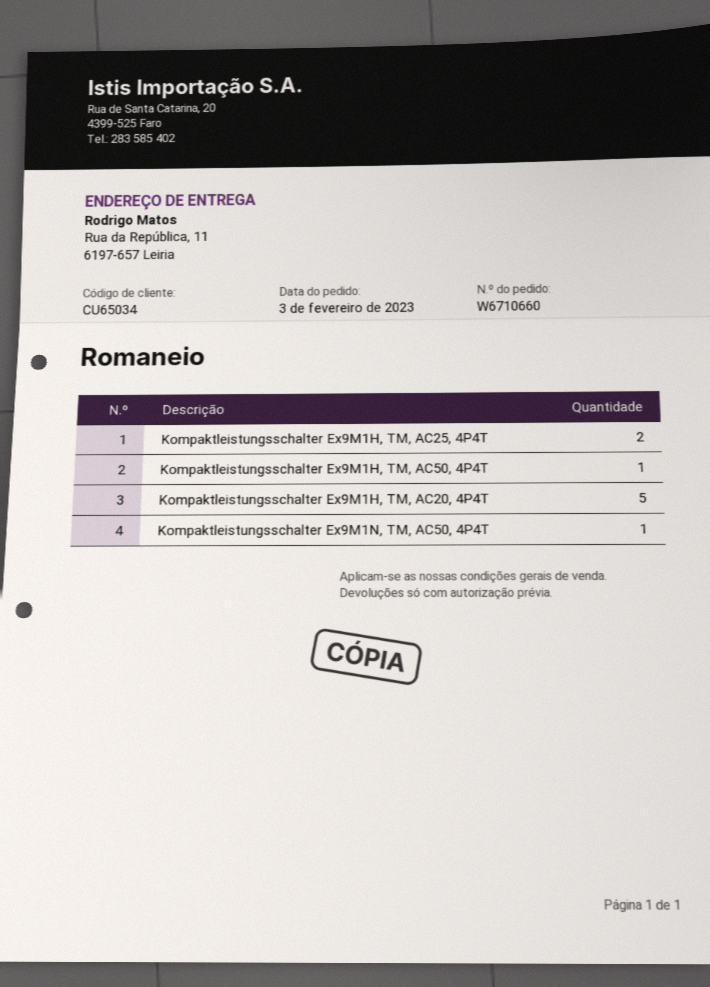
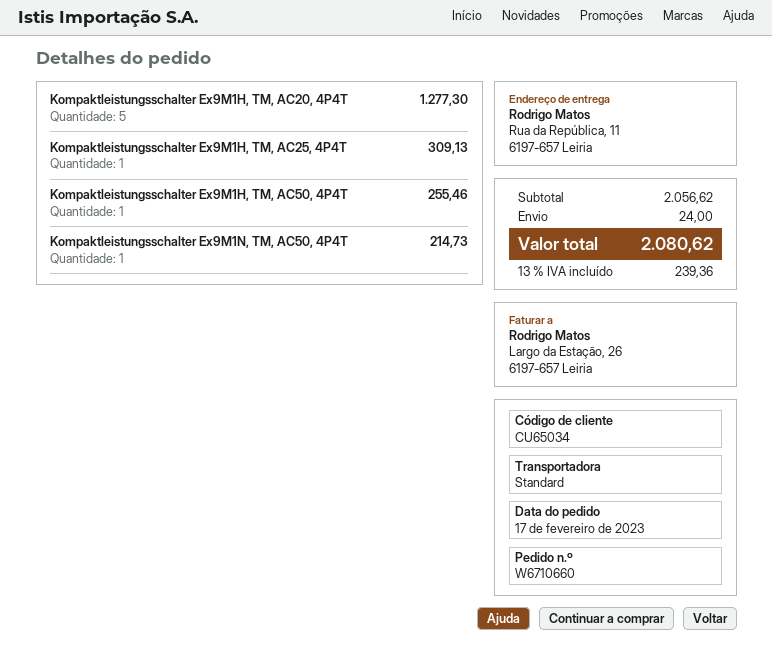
order date: 2023-02-03 -> 2023-02-17
Kompaktleistungsschalter Ex9M1H, TM, AC25, 4P4T: 2 -> 1

